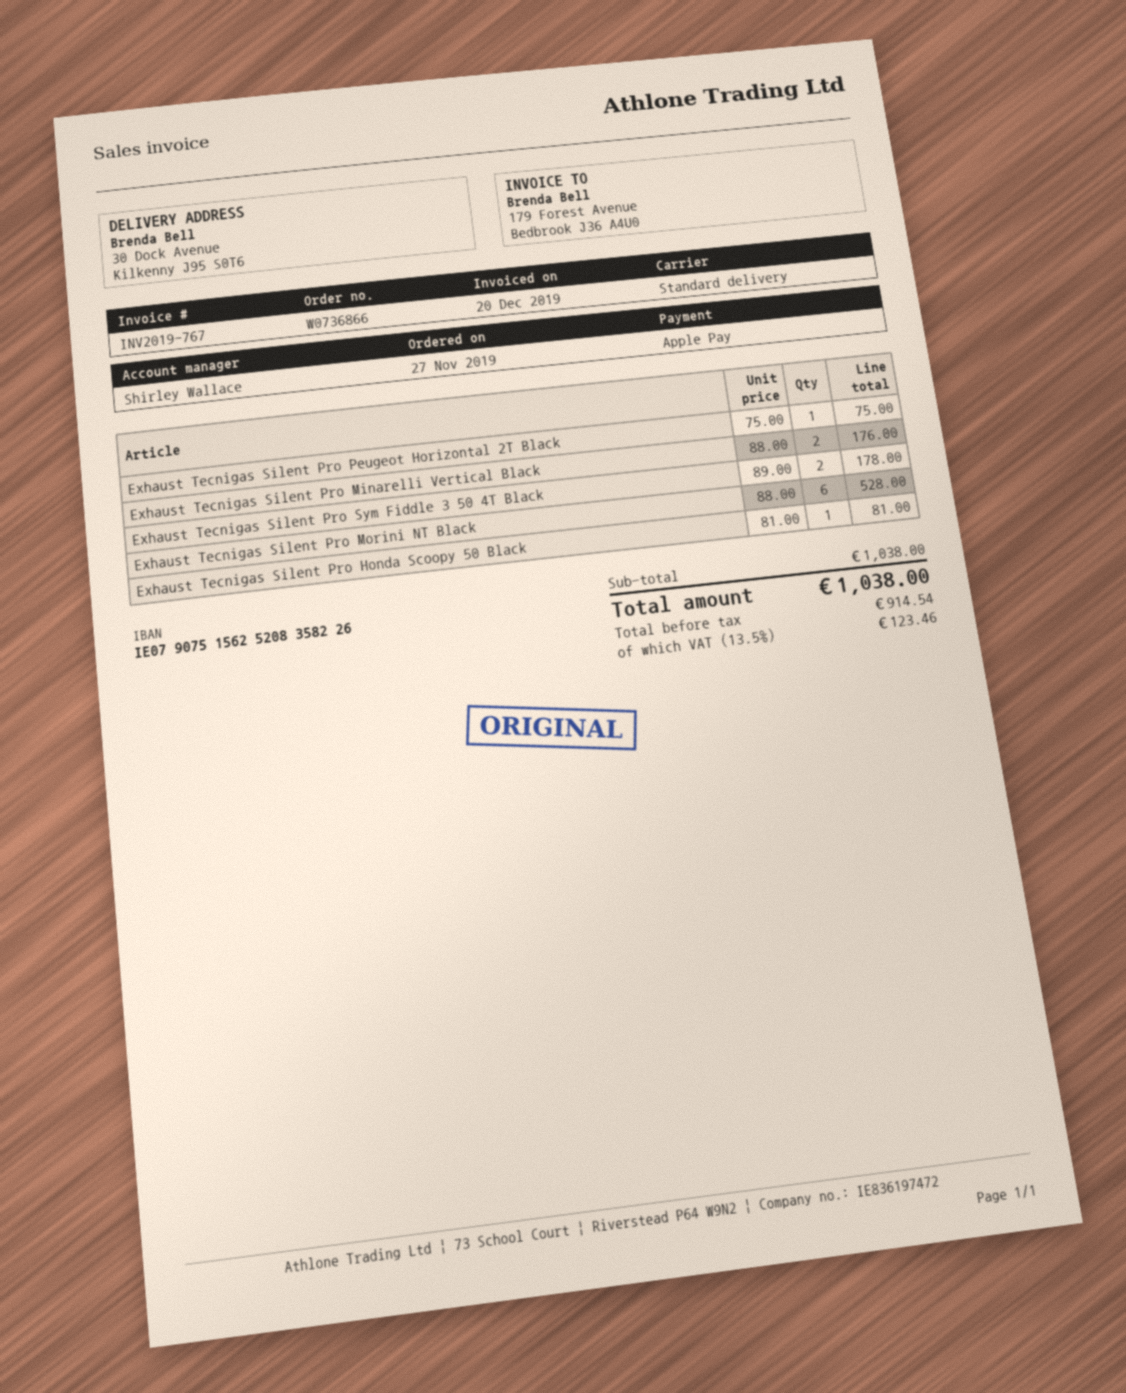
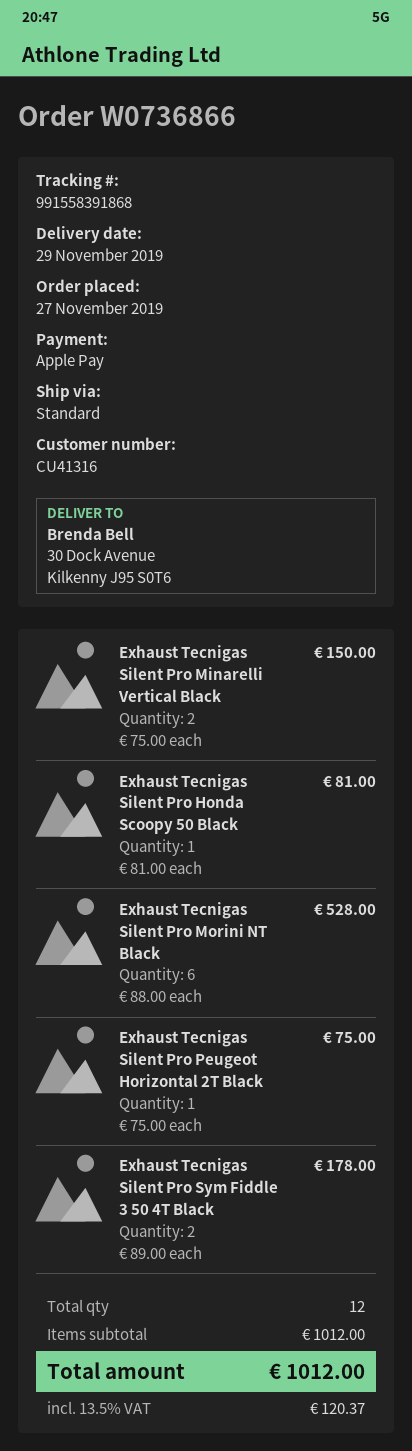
Exhaust Tecnigas Silent Pro Minarelli Vertical Black: 2 x 88.00 = 176.00 -> 2 x 75.00 = 150.00
subtotal: 1038.00 -> 1012.00
tax: 13.5% = 123.46 -> 13.5% = 120.37
total: 1038.00 -> 1012.00

